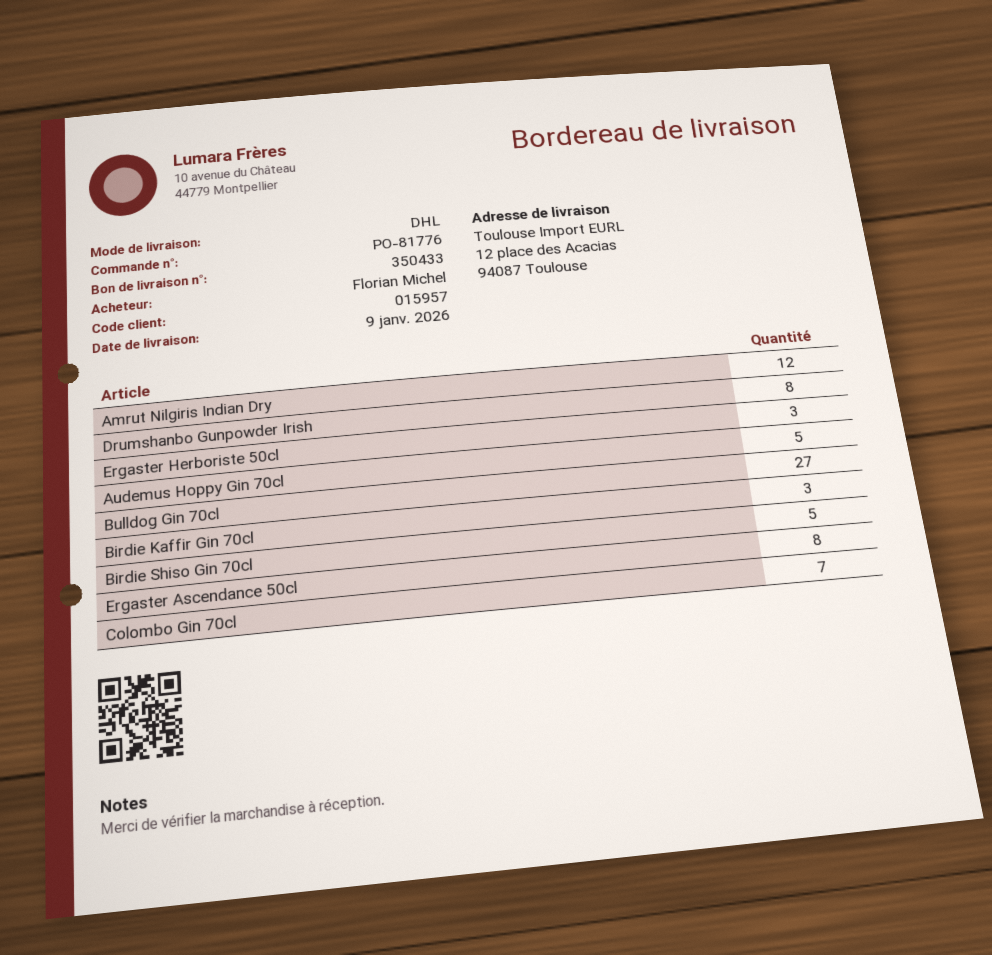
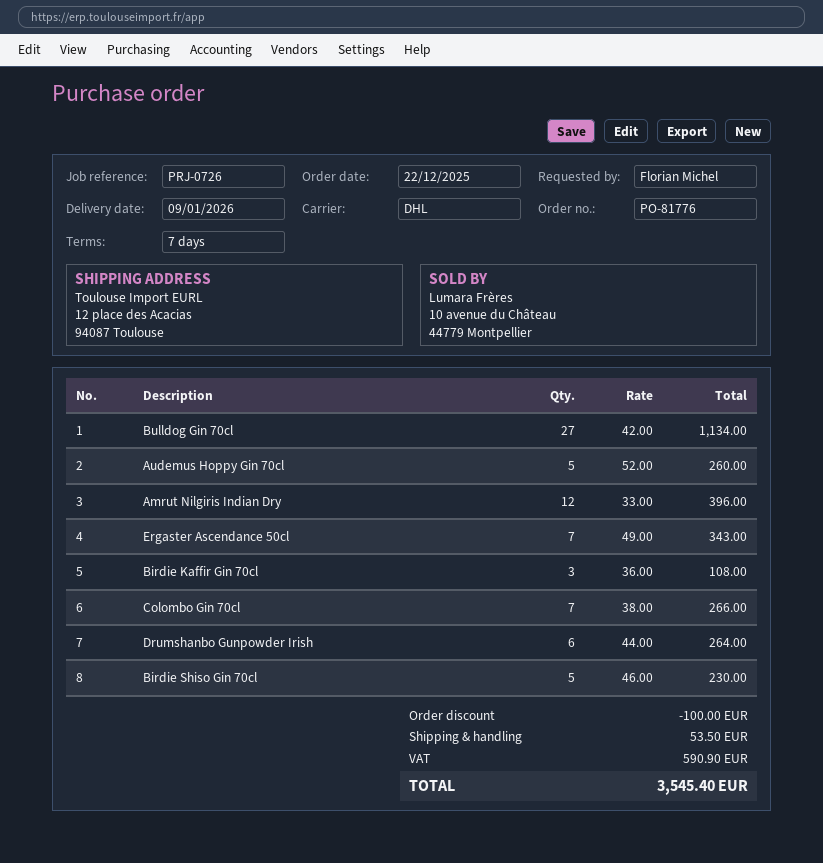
Drumshanbo Gunpowder Irish: 8 -> 6
Ergaster Herboriste 50cl: 3 -> none
Ergaster Ascendance 50cl: 8 -> 7

